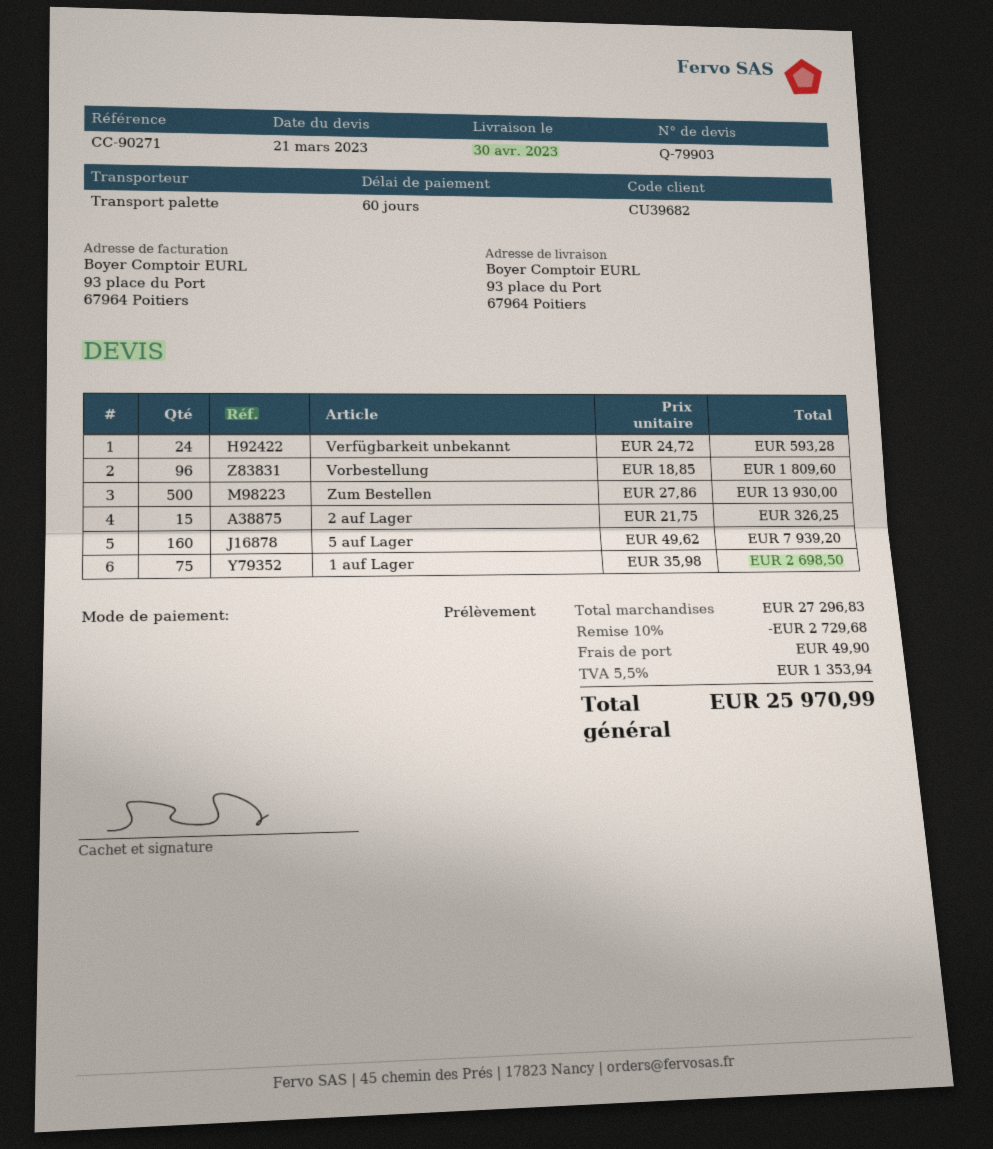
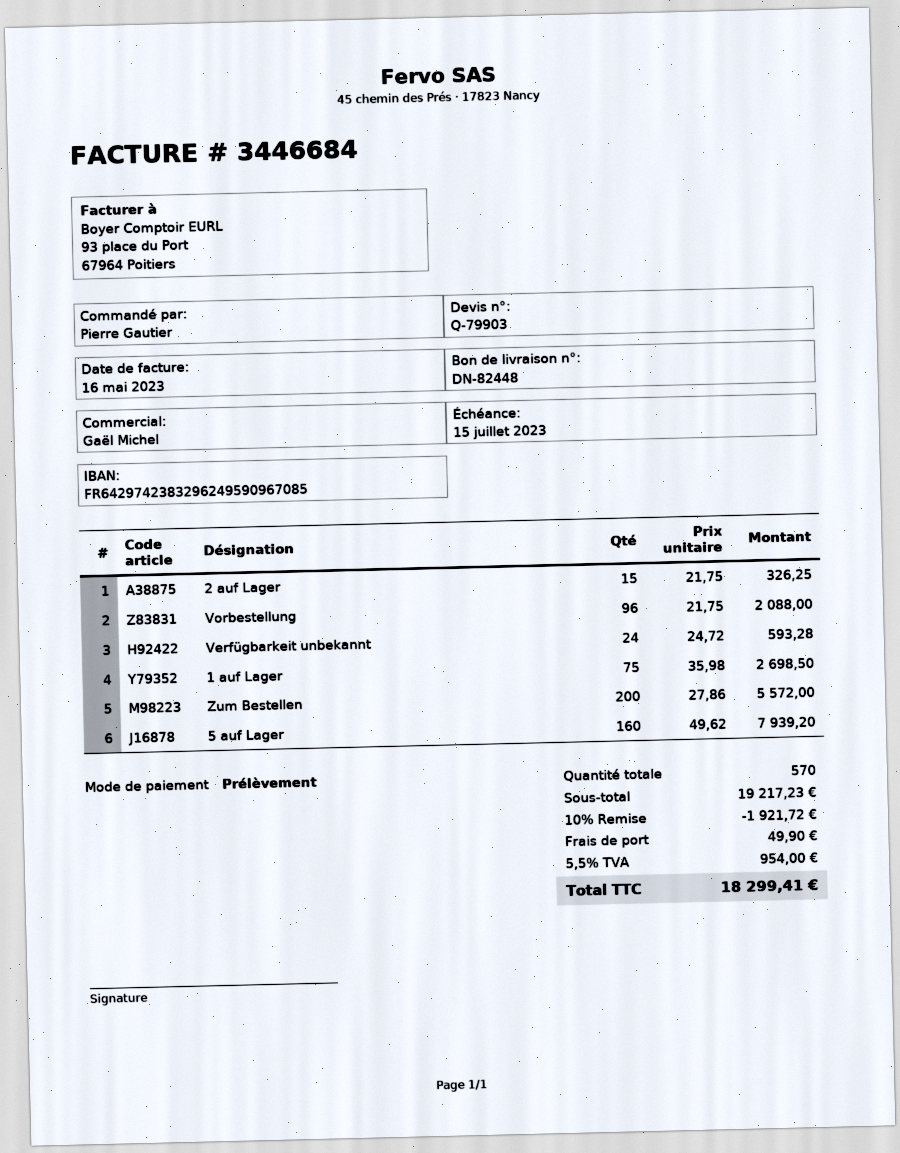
Vorbestellung: 96 x 18.85 = 1809.60 -> 96 x 21.75 = 2088.00
Zum Bestellen: 500 x 27.86 = 13930.00 -> 200 x 27.86 = 5572.00
subtotal: 27296.83 -> 19217.23
discount: 10% = 2729.68 -> 10% = 1921.72
tax: 5.5% = 1353.94 -> 5.5% = 954.00
total: 25970.99 -> 18299.41

